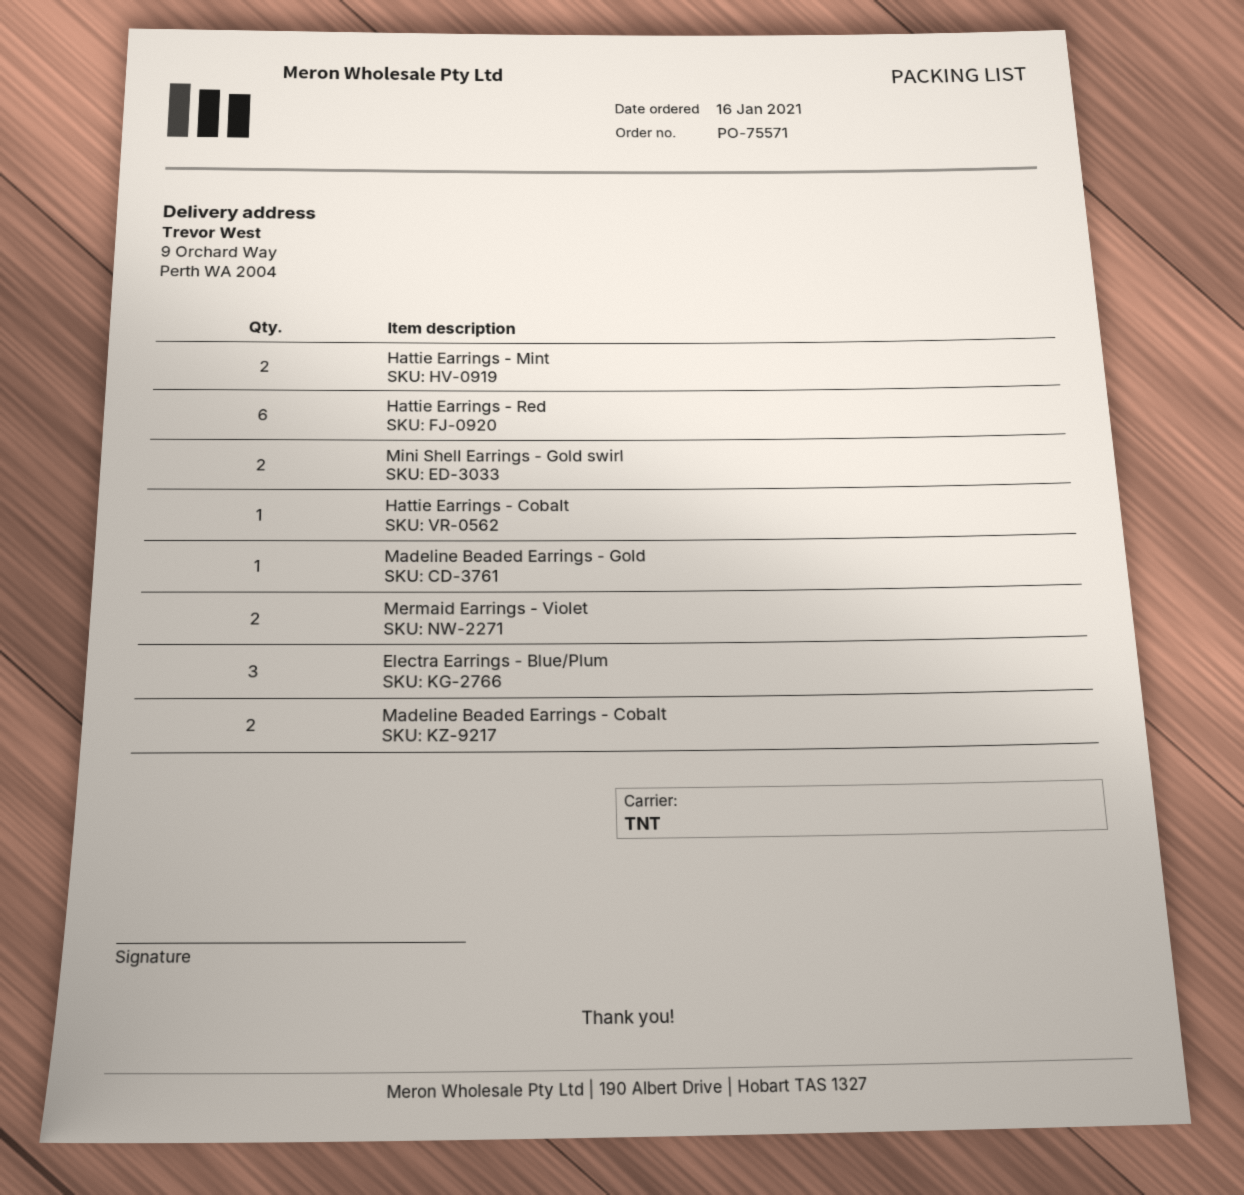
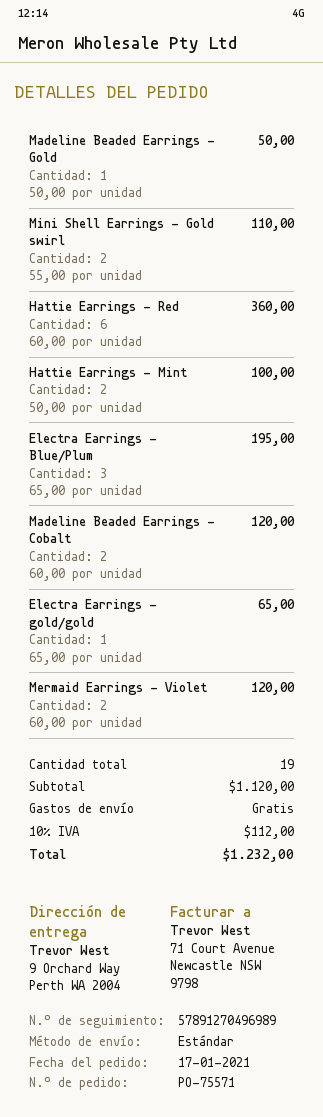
order date: 2021-01-16 -> 2021-01-17
shipping method: TNT -> standard
Hattie Earrings - Cobalt: 1 -> none
Electra Earrings - gold/gold: none -> 1

